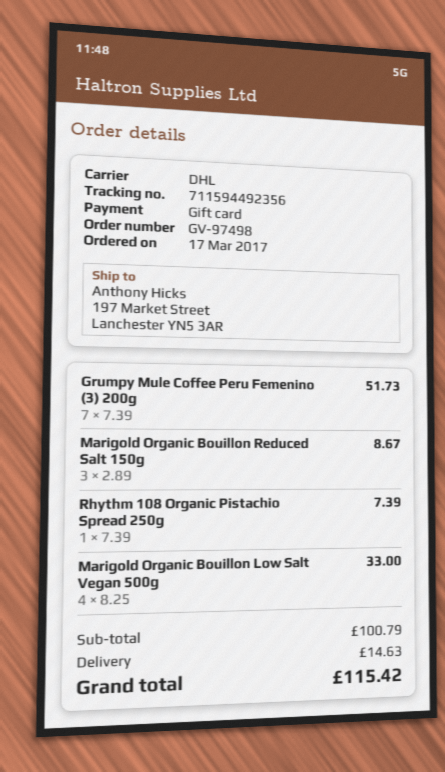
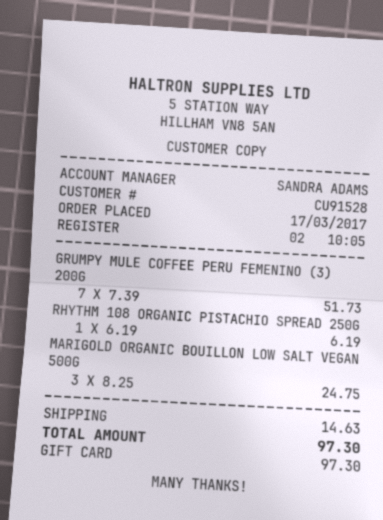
Marigold Organic Bouillon Reduced Salt 150g: 3 x 2.89 = 8.67 -> none
Rhythm 108 Organic Pistachio Spread 250g: 1 x 7.39 = 7.39 -> 1 x 6.19 = 6.19
Marigold Organic Bouillon Low Salt Vegan 500g: 4 x 8.25 = 33.00 -> 3 x 8.25 = 24.75
total: 115.42 -> 97.30

